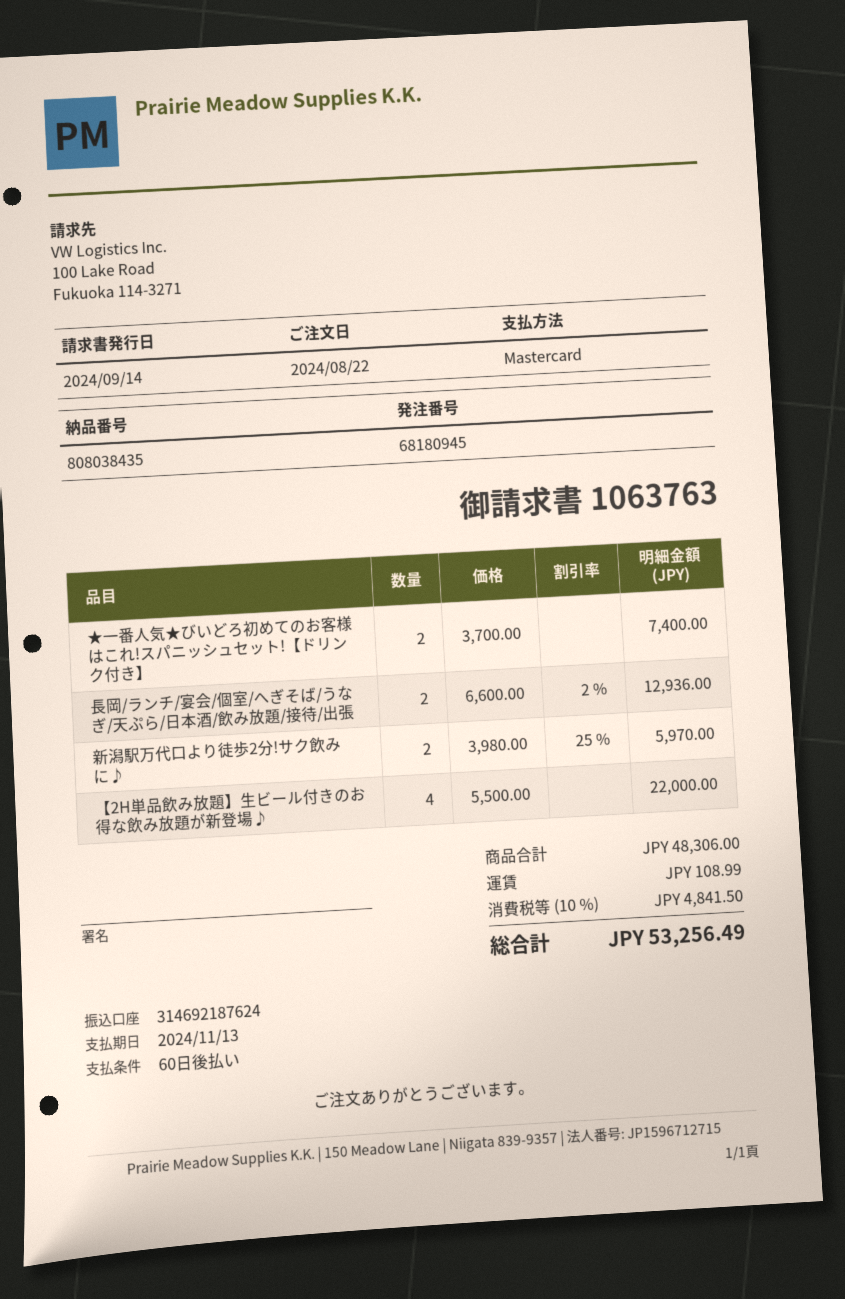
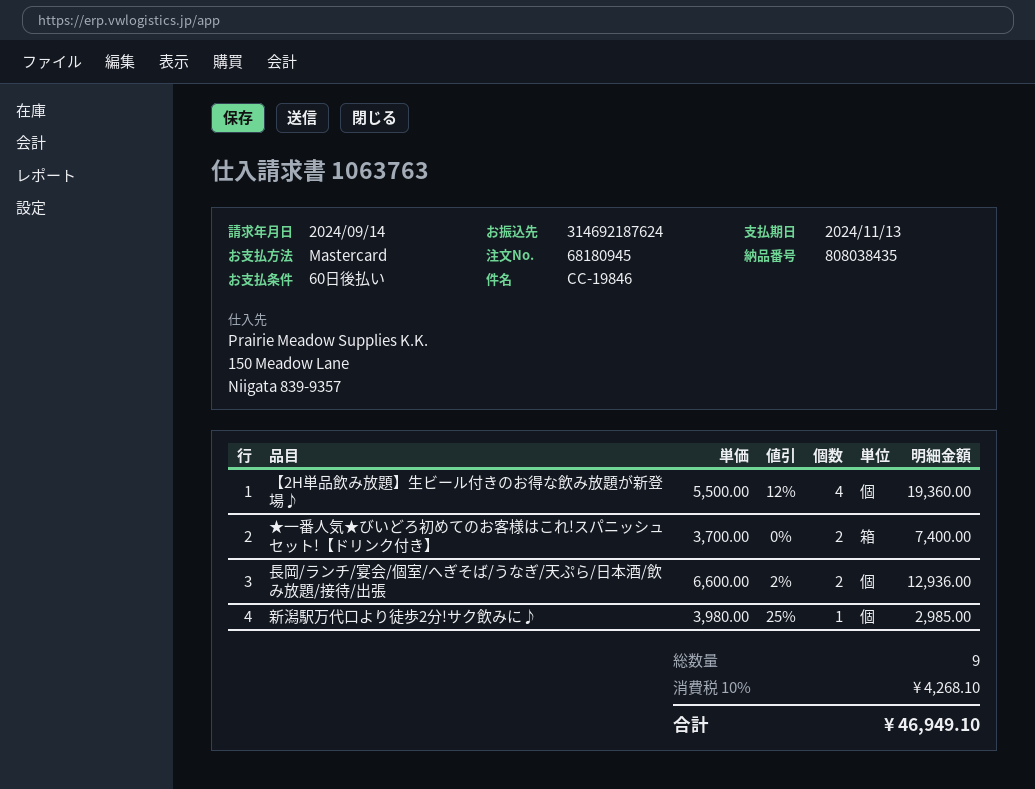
新潟駅万代口より徒歩2分!サク飲みに♪: 2 x 3980.00 - 25% = 5970.00 -> 1 x 3980.00 - 25% = 2985.00
【2H単品飲み放題】生ビール付きのお得な飲み放題が新登場♪: 4 x 5500.00 = 22000.00 -> 4 x 5500.00 - 12% = 19360.00
shipping: 108.99 -> none
tax: 10% = 4841.50 -> 10% = 4268.10
total: 53256.49 -> 46949.10

